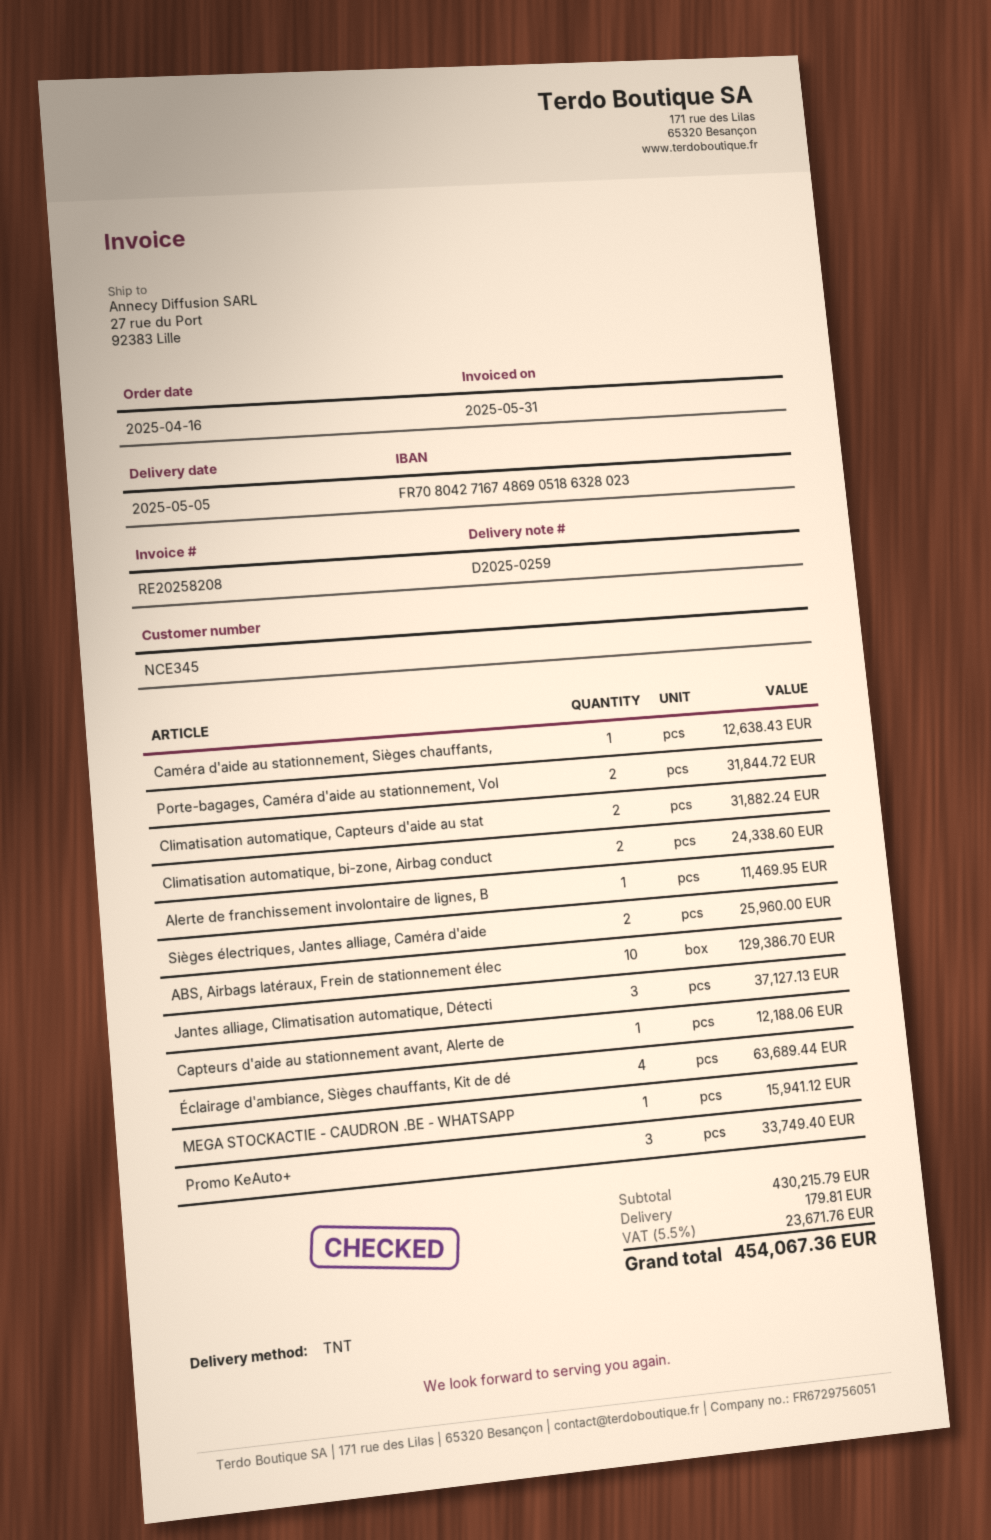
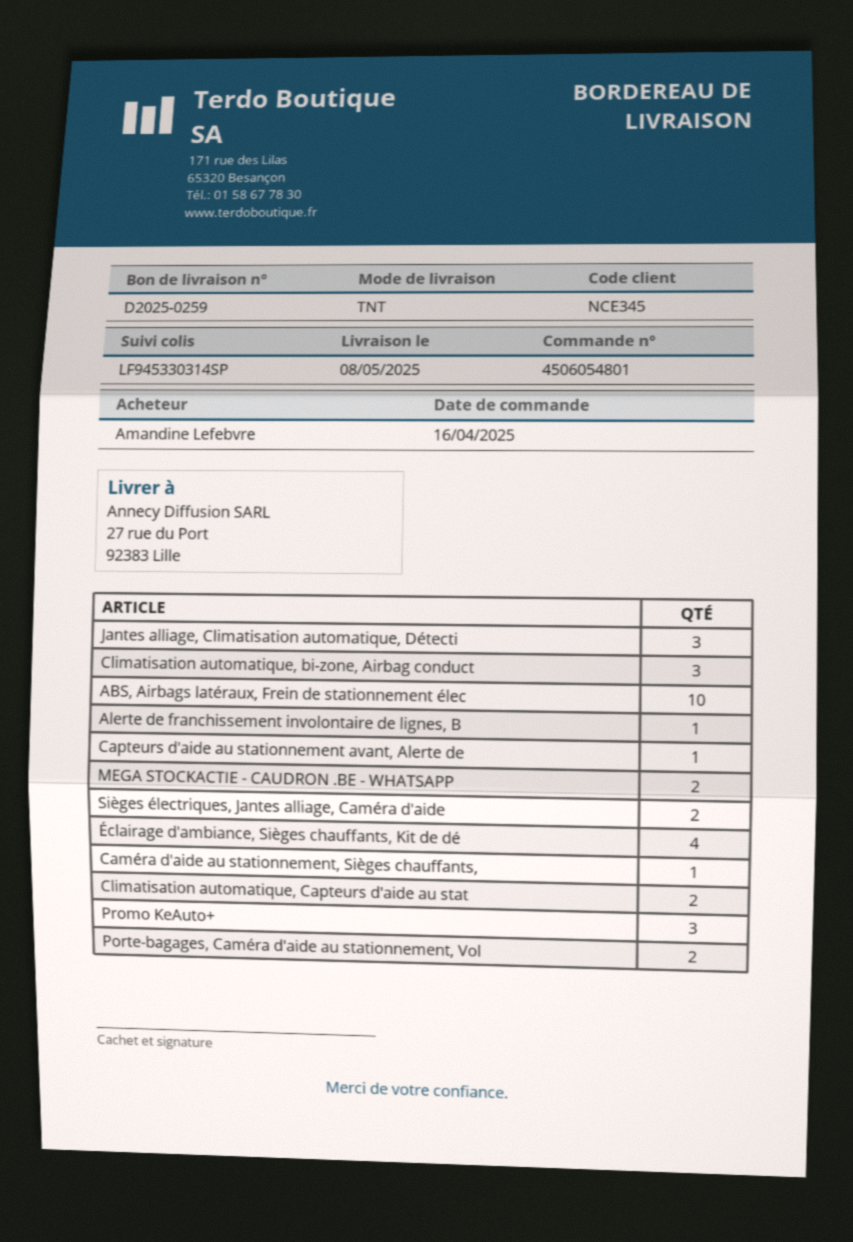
delivery date: 2025-05-05 -> 2025-05-08
Climatisation automatique, bi-zone, Airbag conduct: 2 -> 3
MEGA STOCKACTIE - CAUDRON .BE - WHATSAPP: 1 -> 2

